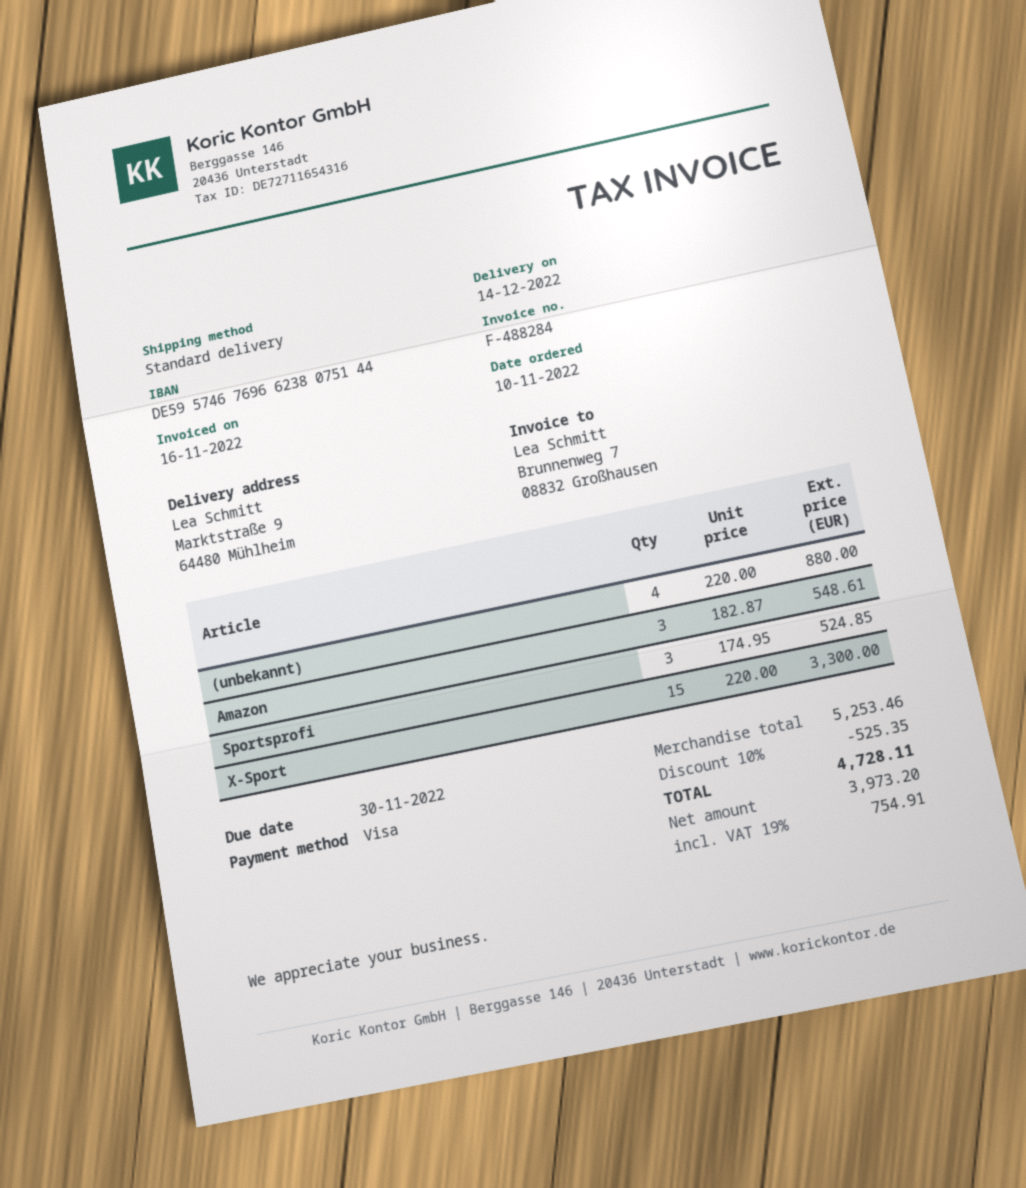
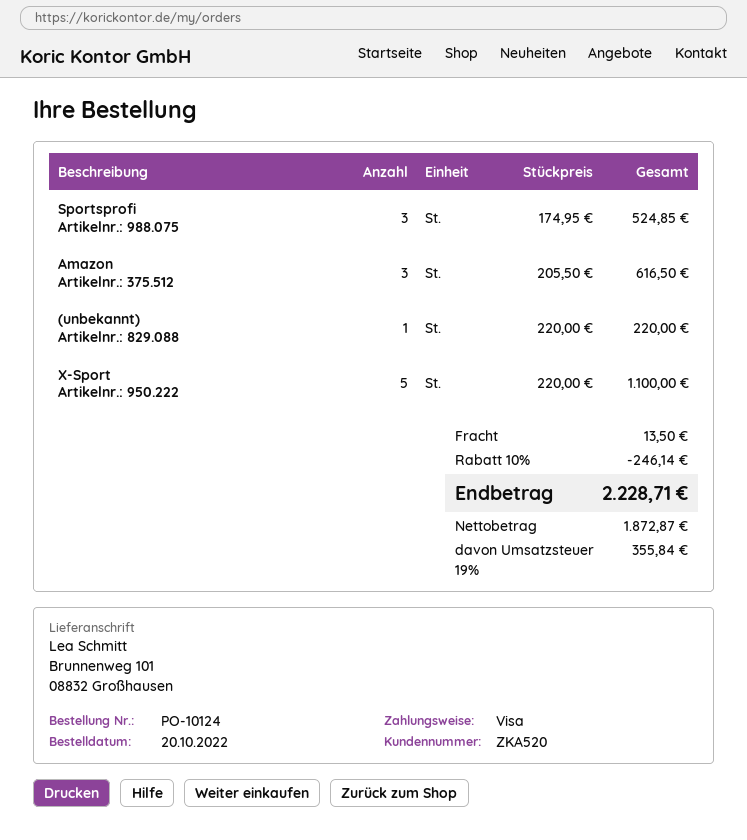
order date: 2022-11-10 -> 2022-10-20
ship to: Marktstraße 9, 64480 Mühlheim -> Brunnenweg 101, 08832 Großhausen
(unbekannt): 4 x 220.00 = 880.00 -> 1 x 220.00 = 220.00
Amazon: 3 x 182.87 = 548.61 -> 3 x 205.50 = 616.50
X-Sport: 15 x 220.00 = 3300.00 -> 5 x 220.00 = 1100.00
discount: 10% = 525.35 -> 10% = 246.14
shipping: none -> 13.50
net: 3973.20 -> 1872.87
tax: 19% = 754.91 -> 19% = 355.84
total: 4728.11 -> 2228.71

